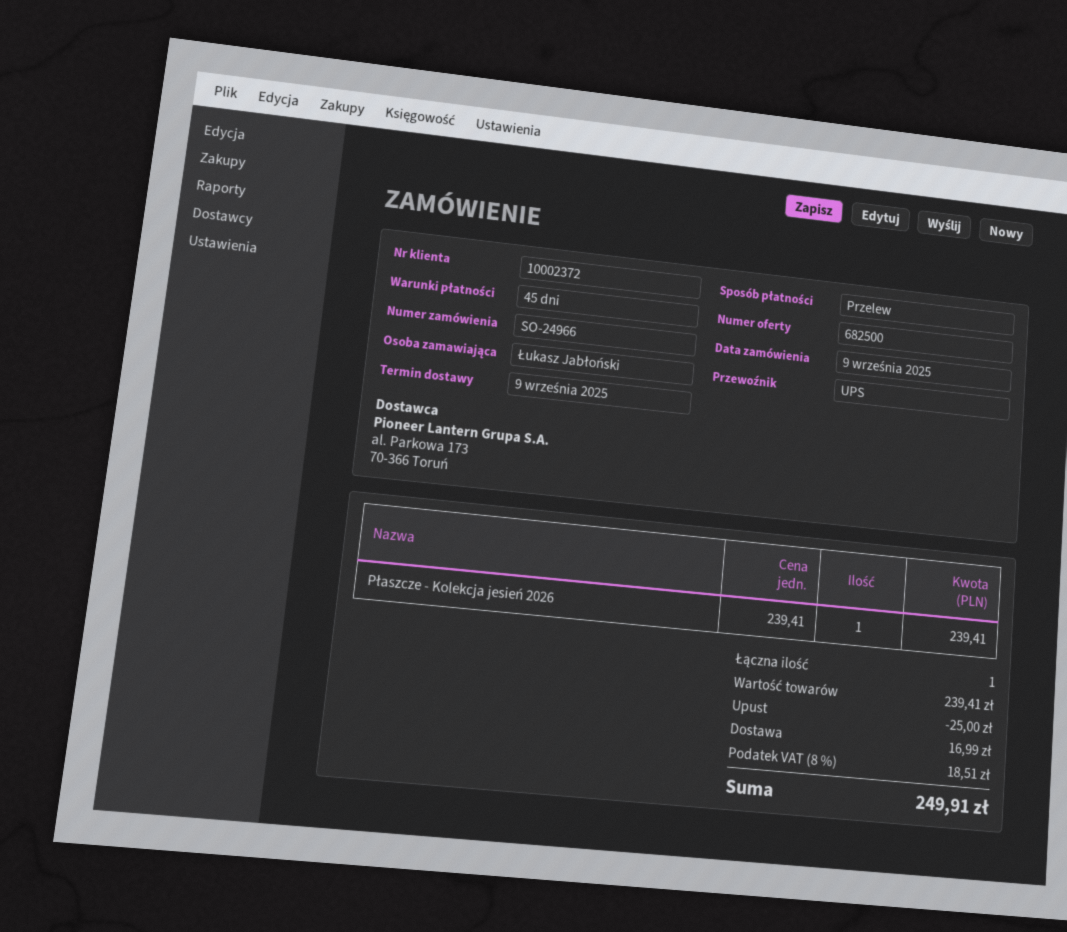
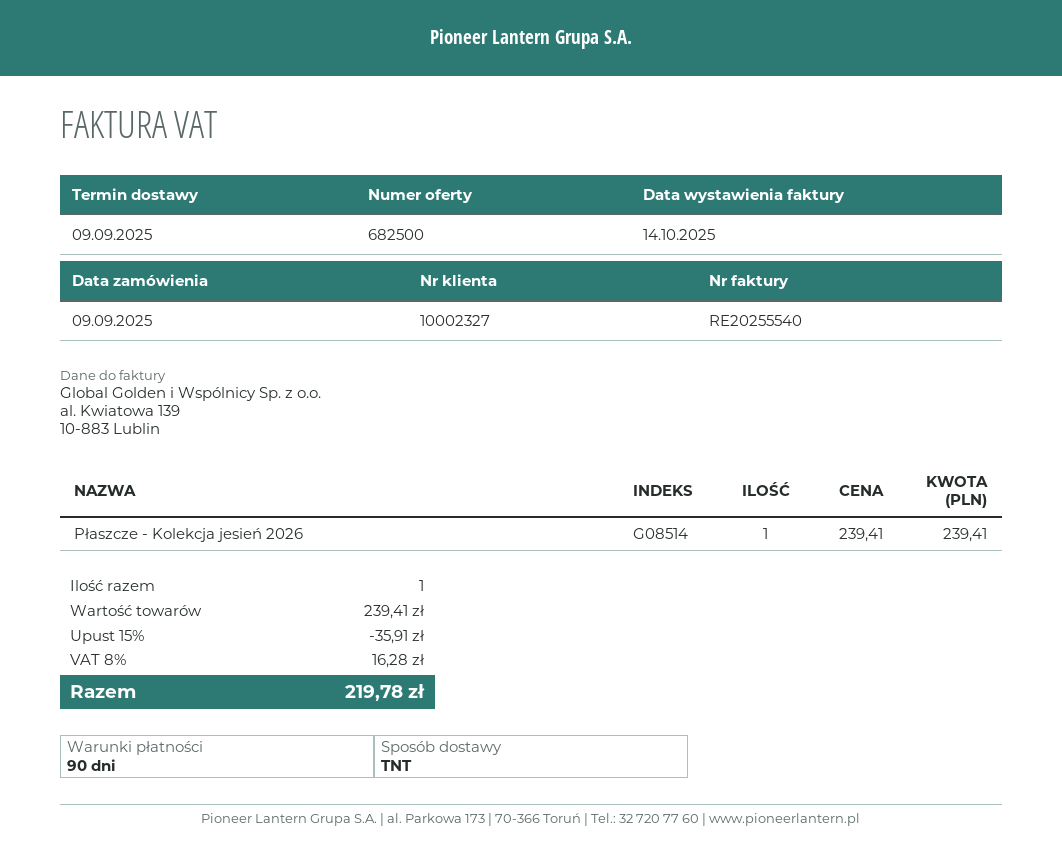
payment terms: 45 days -> 90 days
customer number: 10002372 -> 10002327
shipping method: UPS -> TNT
discount: 25.00 -> 35.91
shipping: 16.99 -> none
tax: 8% = 18.51 -> 8% = 16.28
total: 249.91 -> 219.78

